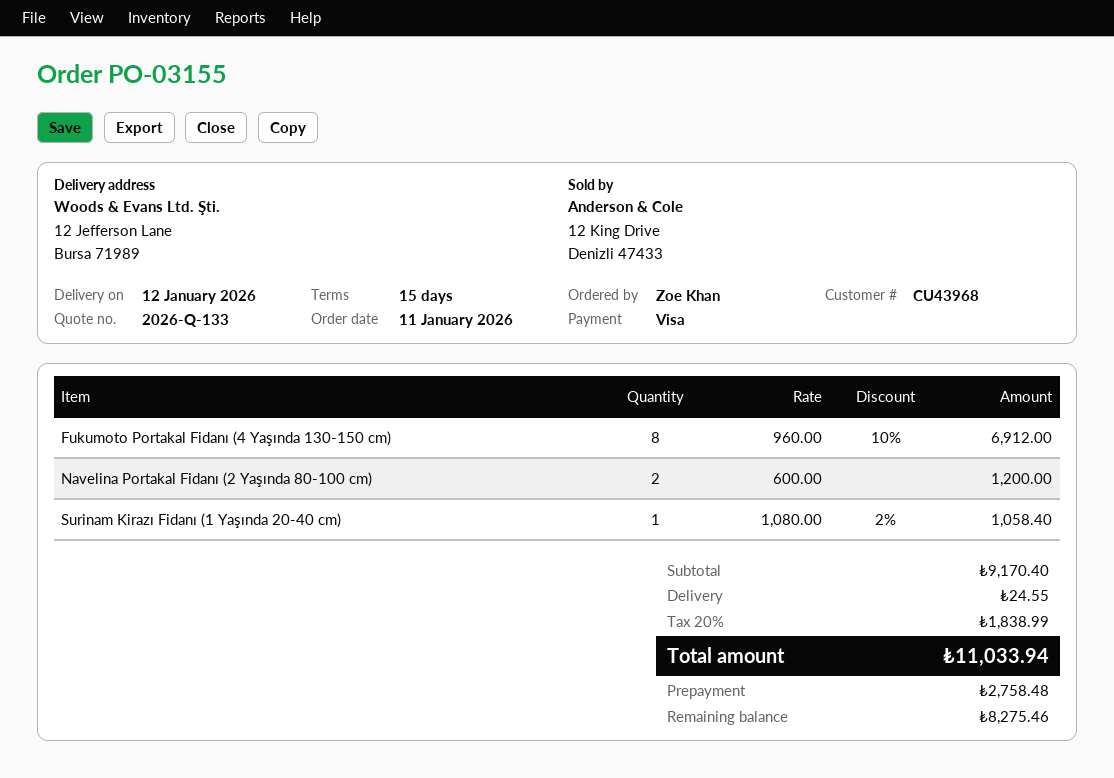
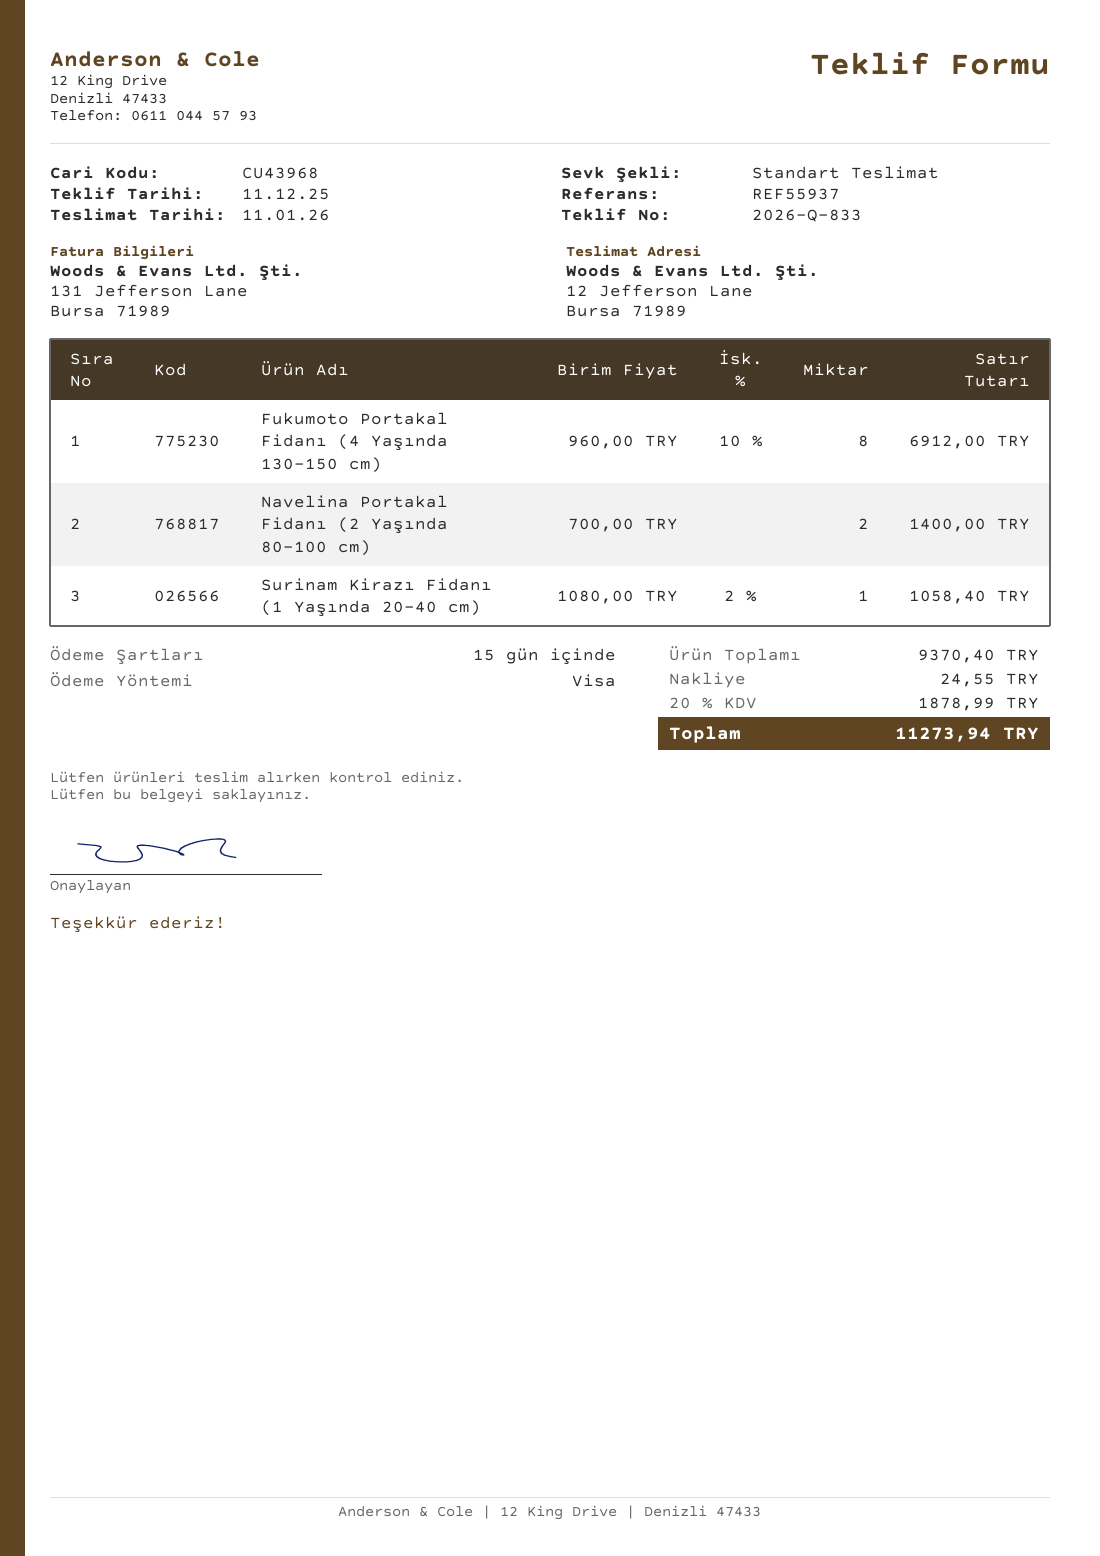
quote number: 2026-Q-133 -> 2026-Q-833
delivery date: 2026-01-12 -> 2026-01-11
Navelina Portakal Fidanı (2 Yaşında 80-100 cm): 2 x 600.00 = 1200.00 -> 2 x 700.00 = 1400.00
subtotal: 9170.40 -> 9370.40
tax: 20% = 1838.99 -> 20% = 1878.99
total: 11033.94 -> 11273.94

